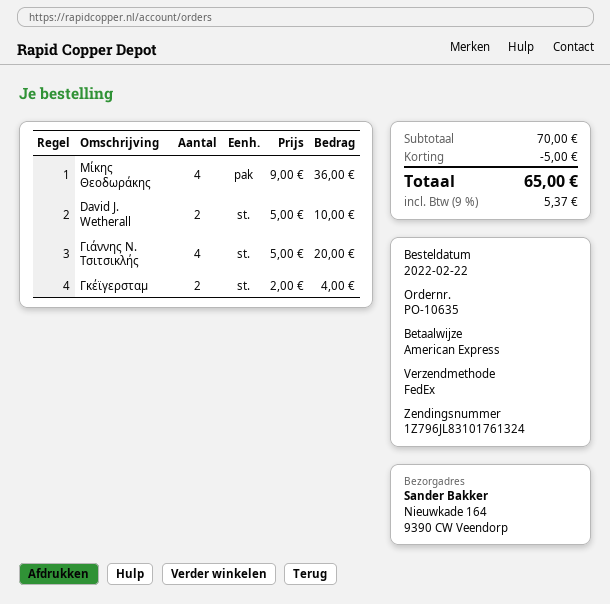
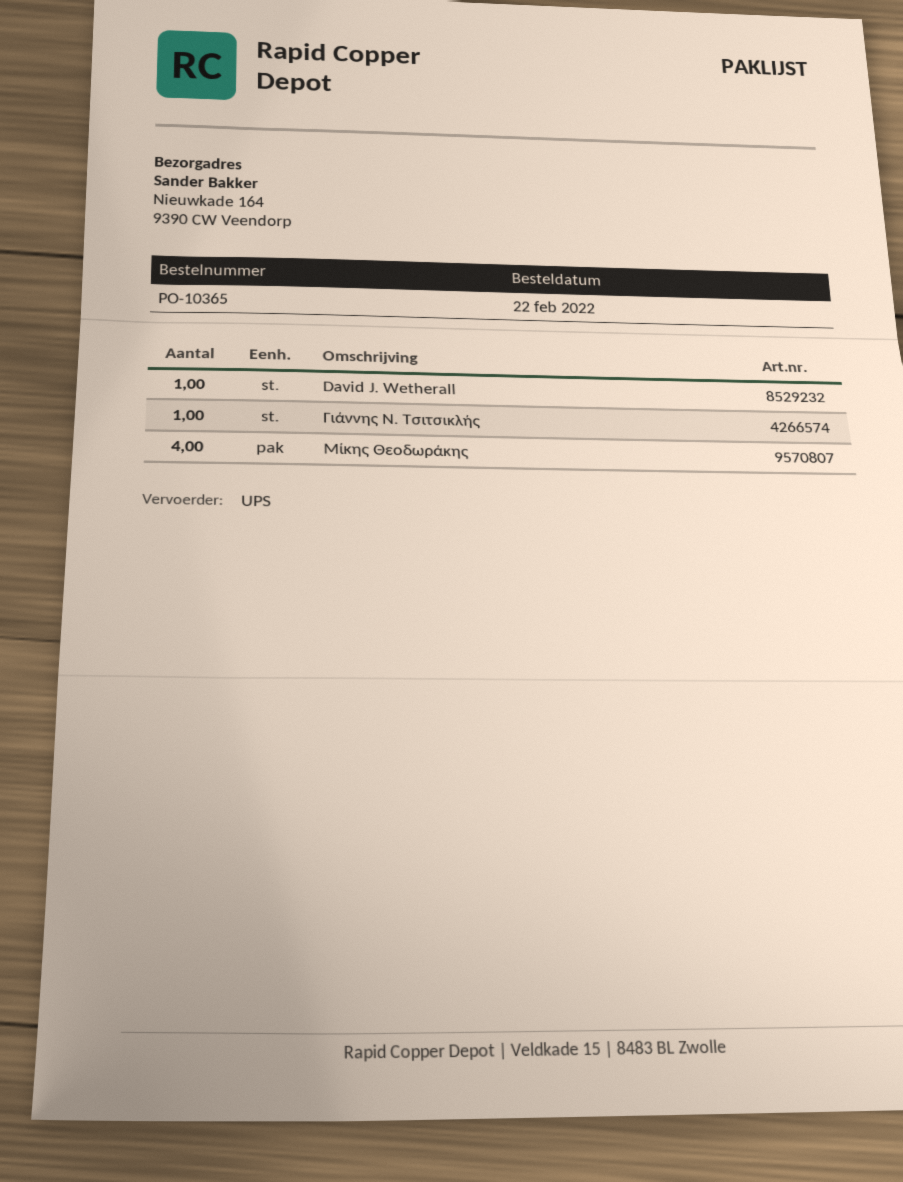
order number: PO-10635 -> PO-10365
shipping method: FedEx -> UPS
David J. Wetherall: 2 -> 1
Γιάννης Ν. Τσιτσικλής: 4 -> 1
Γκέϊγερσταμ: 2 -> none

